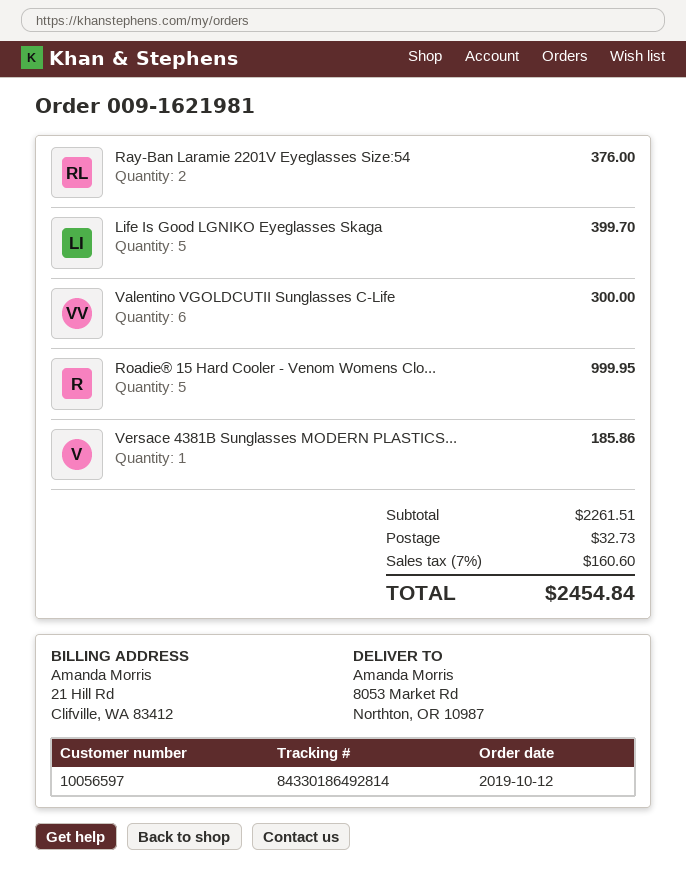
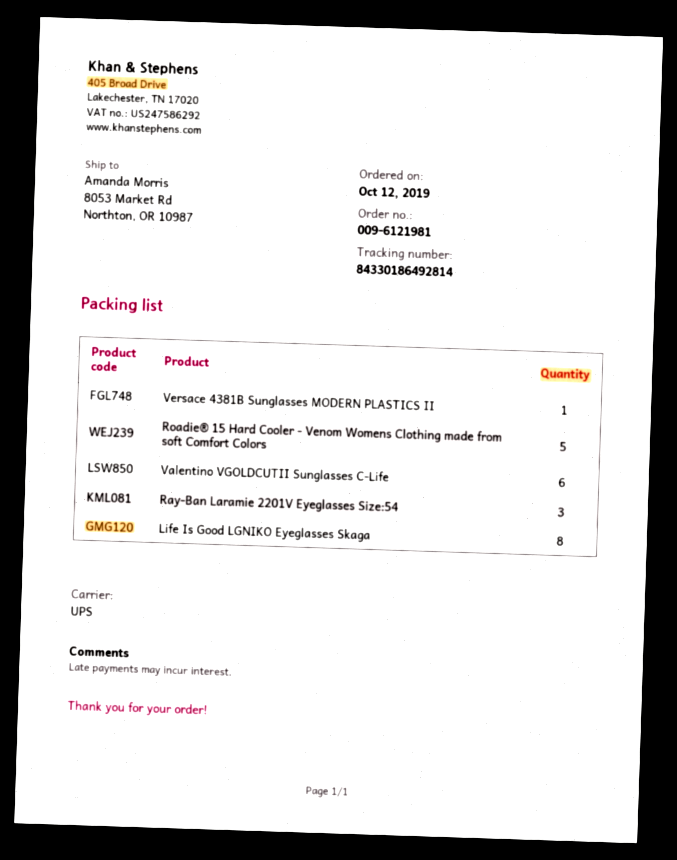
order number: 009-1621981 -> 009-6121981
Ray-Ban Laramie 2201V Eyeglasses Size:54: 2 -> 3
Life Is Good LGNIKO Eyeglasses Skaga: 5 -> 8

